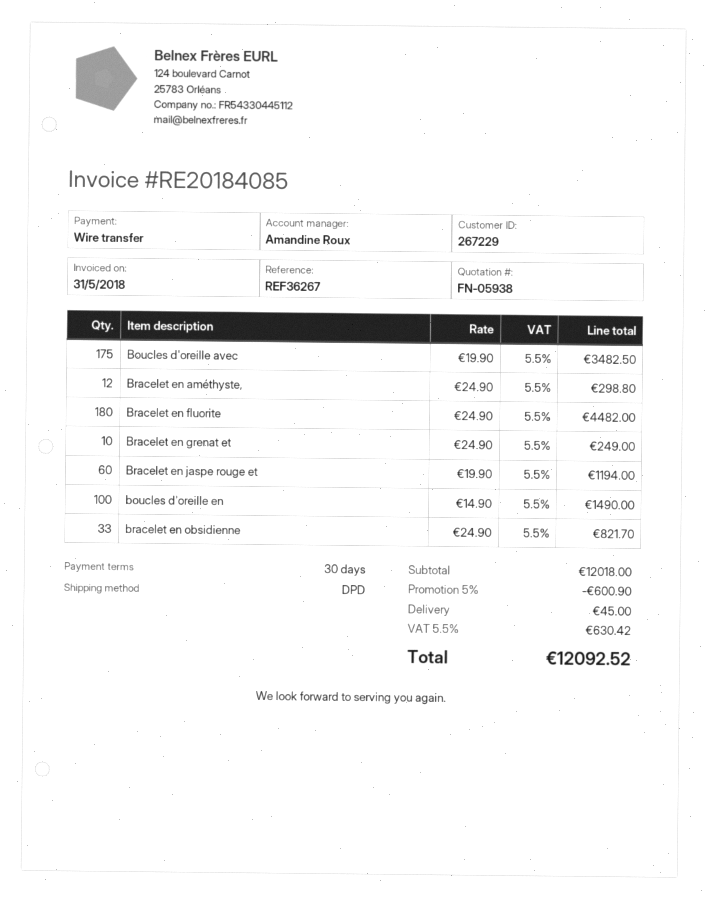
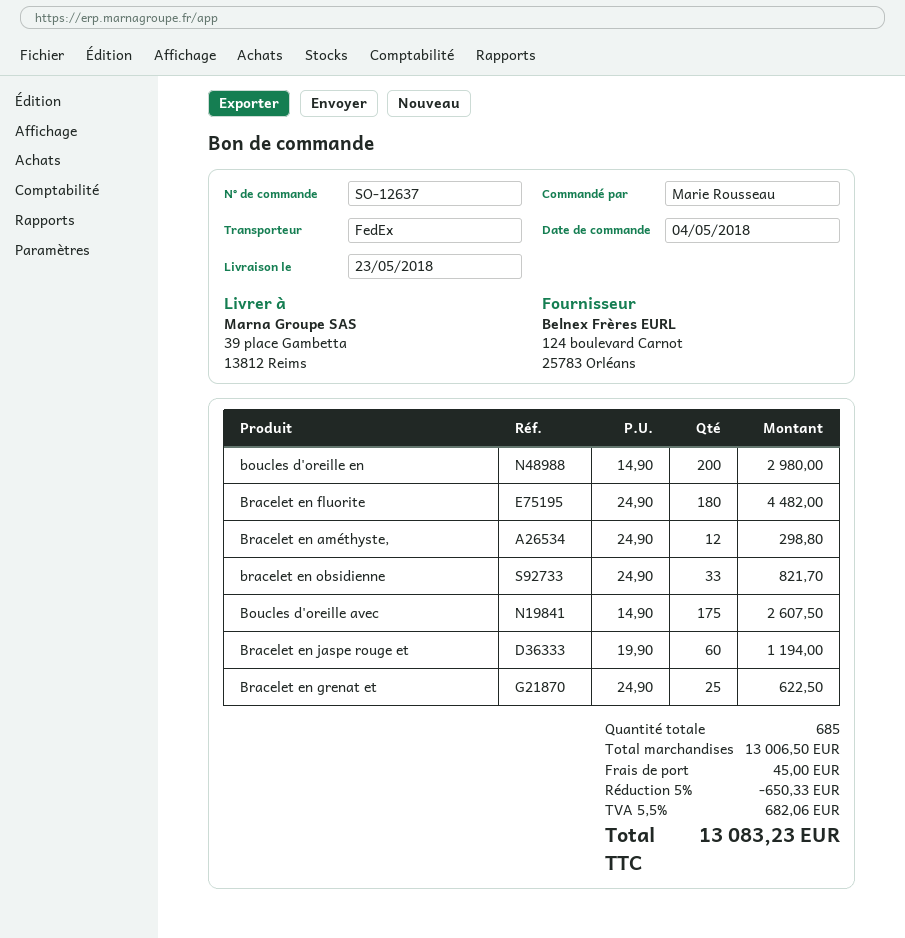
shipping method: DPD -> FedEx
Boucles d'oreille avec: 175 x 19.90 = 3482.50 -> 175 x 14.90 = 2607.50
Bracelet en grenat et: 10 x 24.90 = 249.00 -> 25 x 24.90 = 622.50
boucles d'oreille en: 100 x 14.90 = 1490.00 -> 200 x 14.90 = 2980.00
subtotal: 12018.00 -> 13006.50
discount: 5% = 600.90 -> 5% = 650.33
tax: 5.5% = 630.42 -> 5.5% = 682.06
total: 12092.52 -> 13083.23

